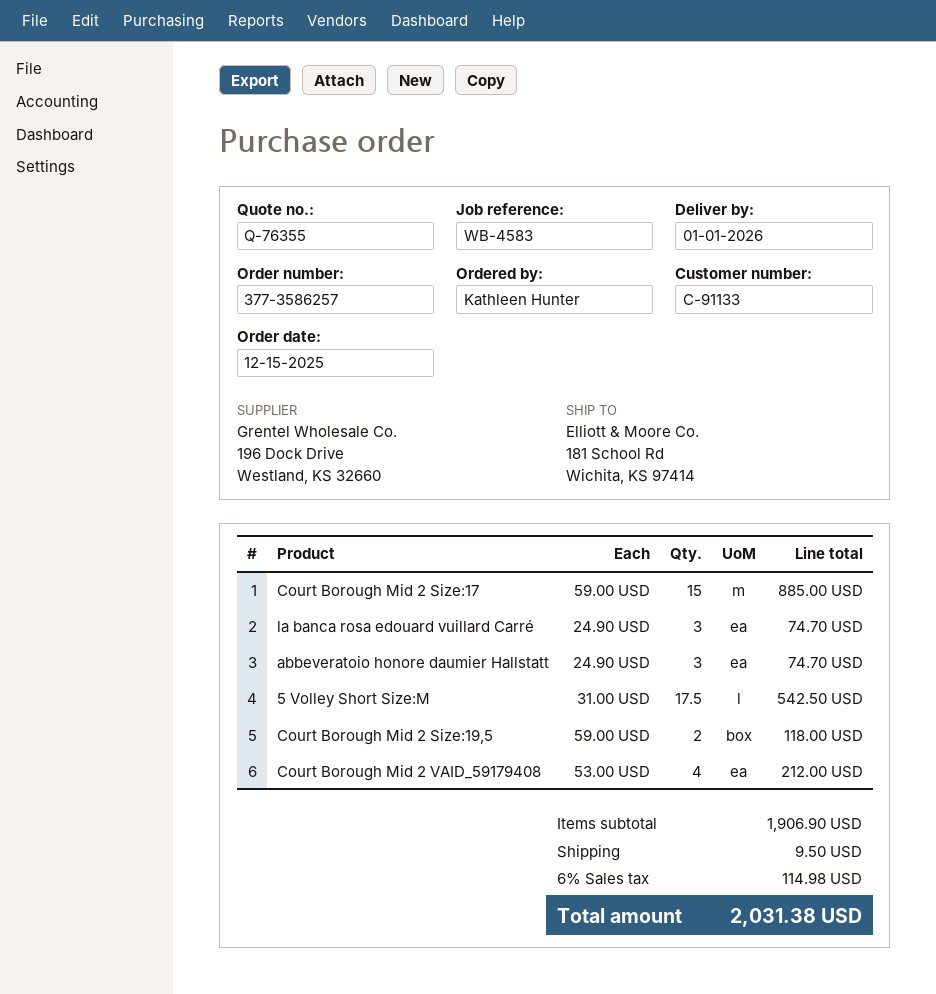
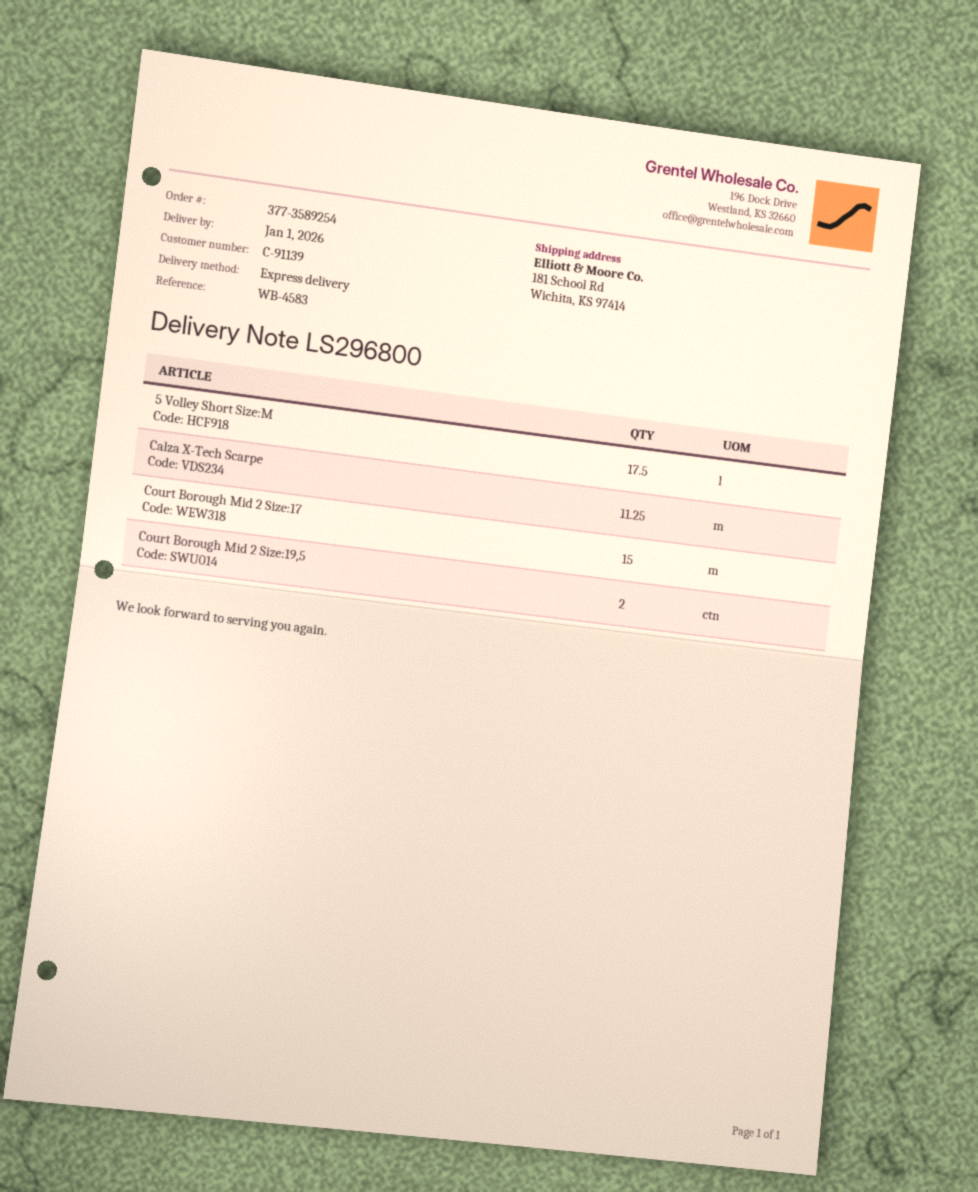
order number: 377-3586257 -> 377-3589254
customer number: C-91133 -> C-91139
la banca rosa edouard vuillard Carré: 3 -> none
abbeveratoio honore daumier Hallstatt: 3 -> none
Court Borough Mid 2 VAID_59179408: 4 -> none
Calza X-Tech Scarpe: none -> 11.25

